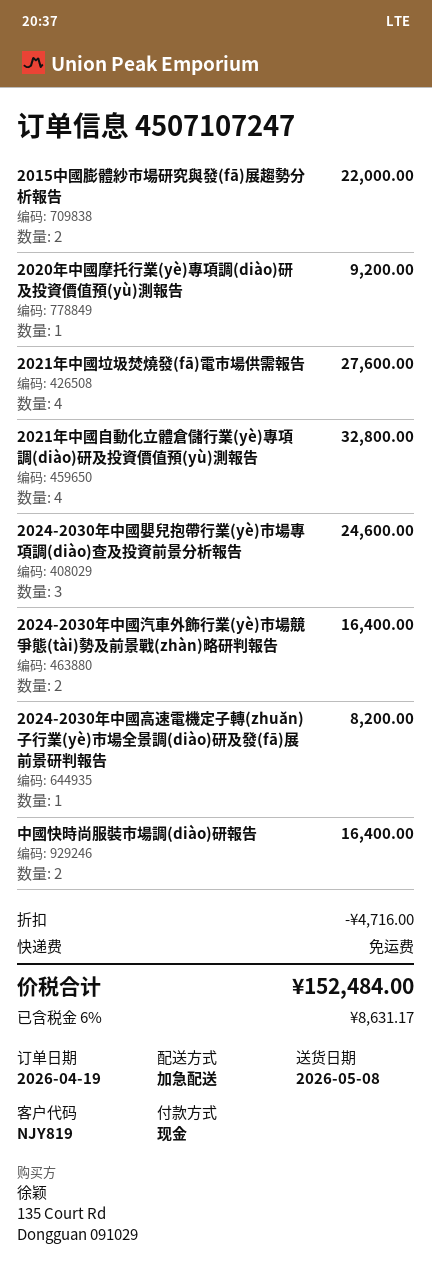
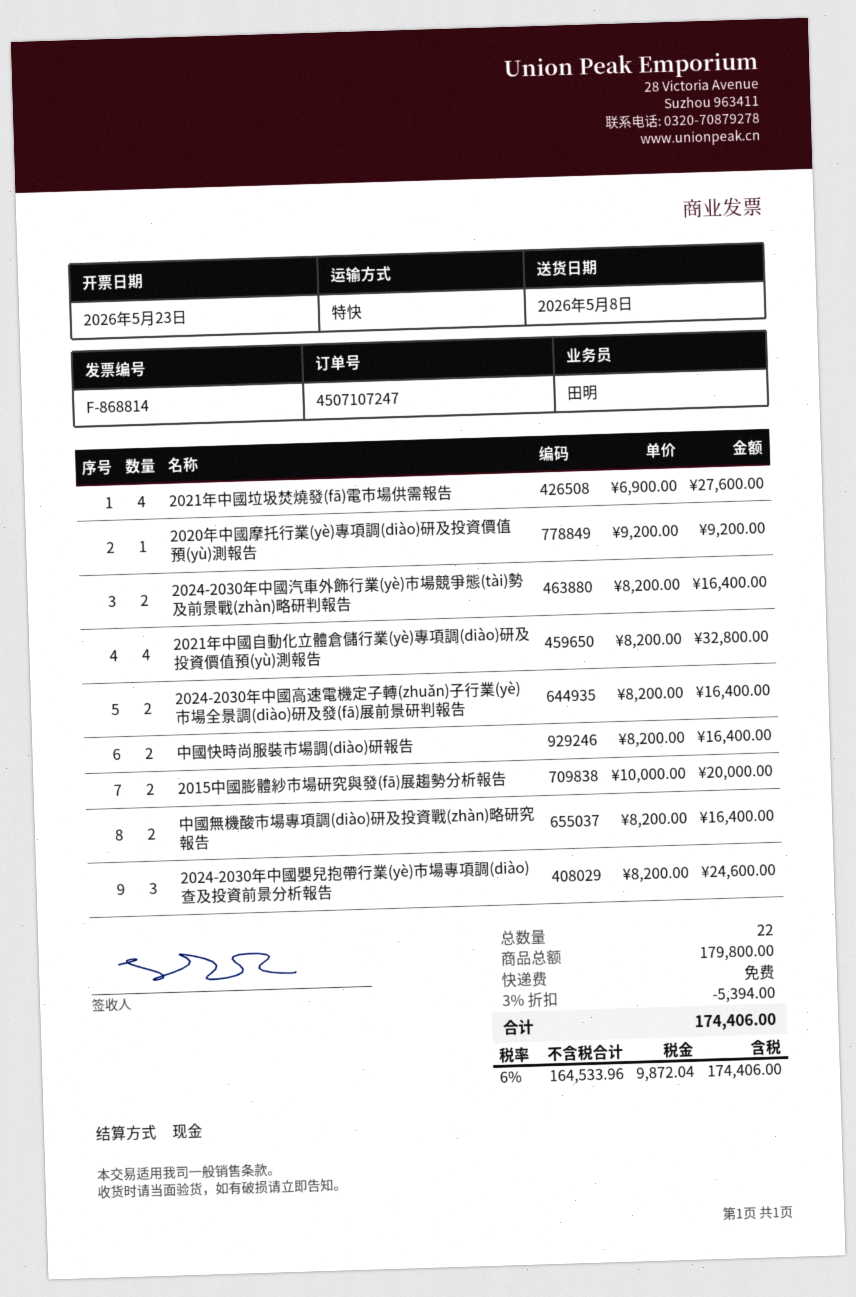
2015中國膨體紗市場研究與發(fā)展趨勢分析報告: 2 for 22000.00 -> 2 for 20000.00
2024-2030年中國高速電機定子轉(zhuǎn)子行業(yè)市場全景調(diào)研及發(fā)展前景研判報告: 1 for 8200.00 -> 2 for 16400.00
中國無機酸市場專項調(diào)研及投資戰(zhàn)略研究報告: none -> 2 for 16400.00
discount: 4716.00 -> 5394.00
tax: 6% = 8631.17 -> 6% = 9872.04
total: 152484.00 -> 174406.00

